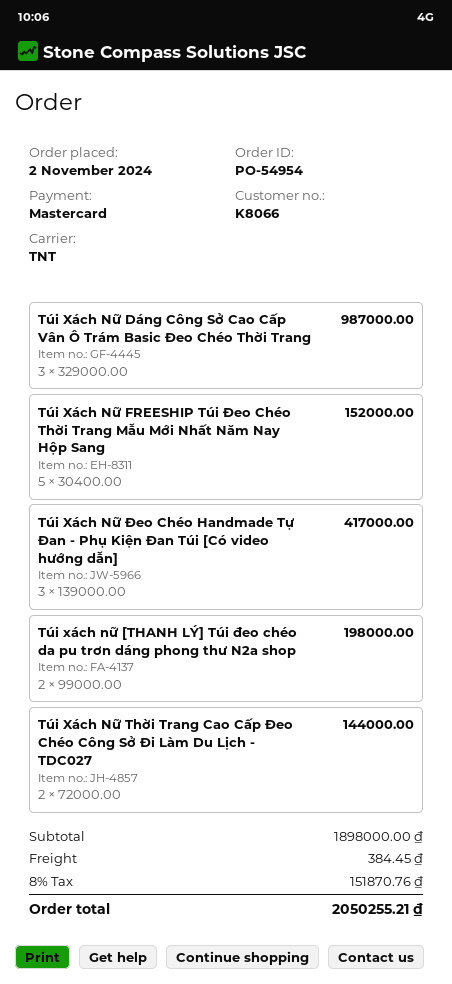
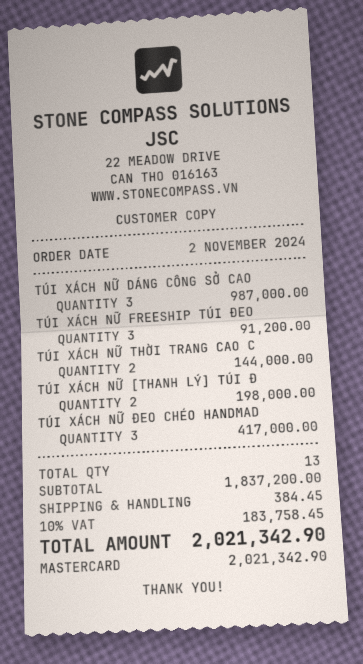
Túi Xách Nữ FREESHIP Túi Đeo Chéo Thời Trang Mẫu Mới Nhất Năm Nay Hộp Sang: 5 for 152000.00 -> 3 for 91200.00
subtotal: 1898000.00 -> 1837200.00
tax: 8% = 151870.76 -> 10% = 183758.45
total: 2050255.21 -> 2021342.90

